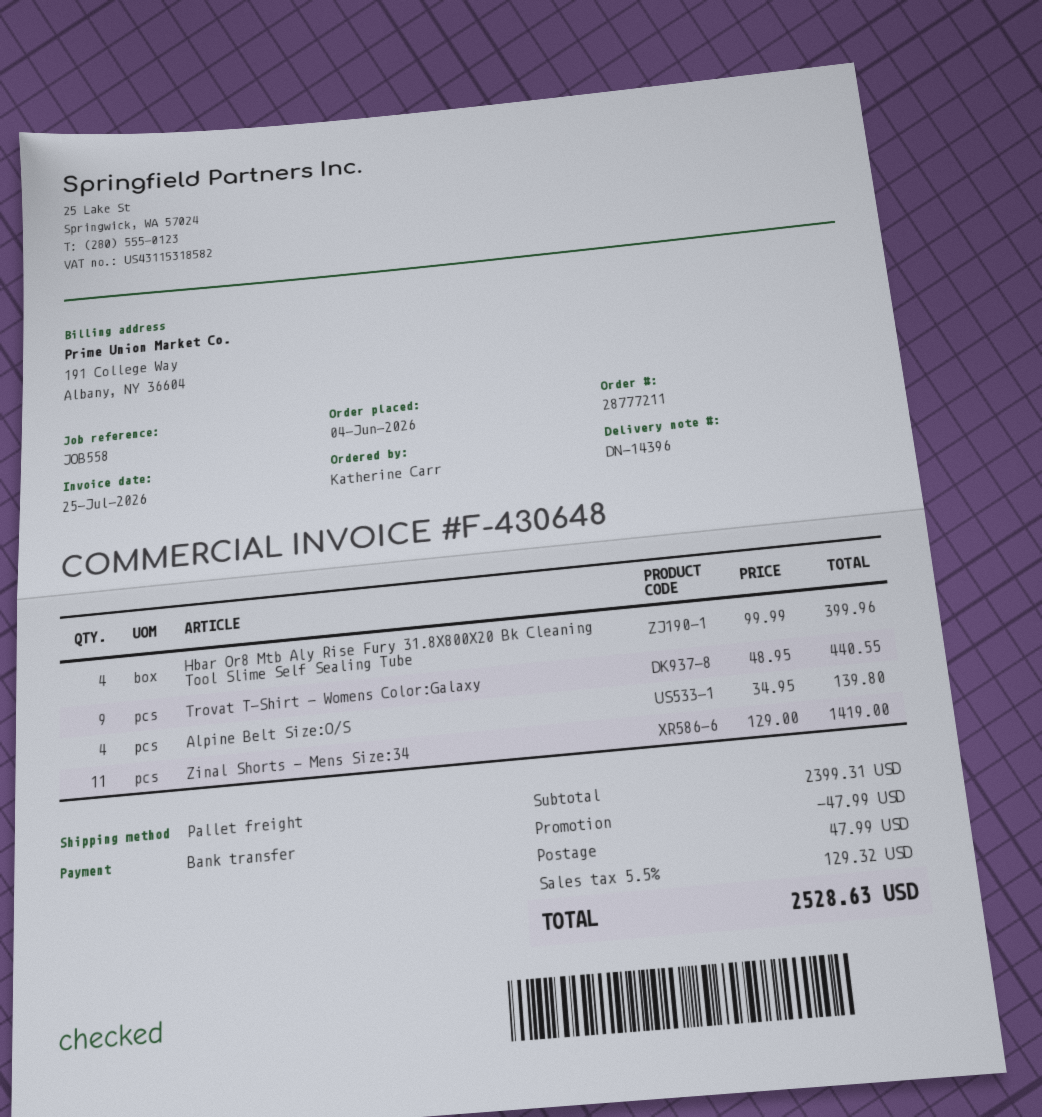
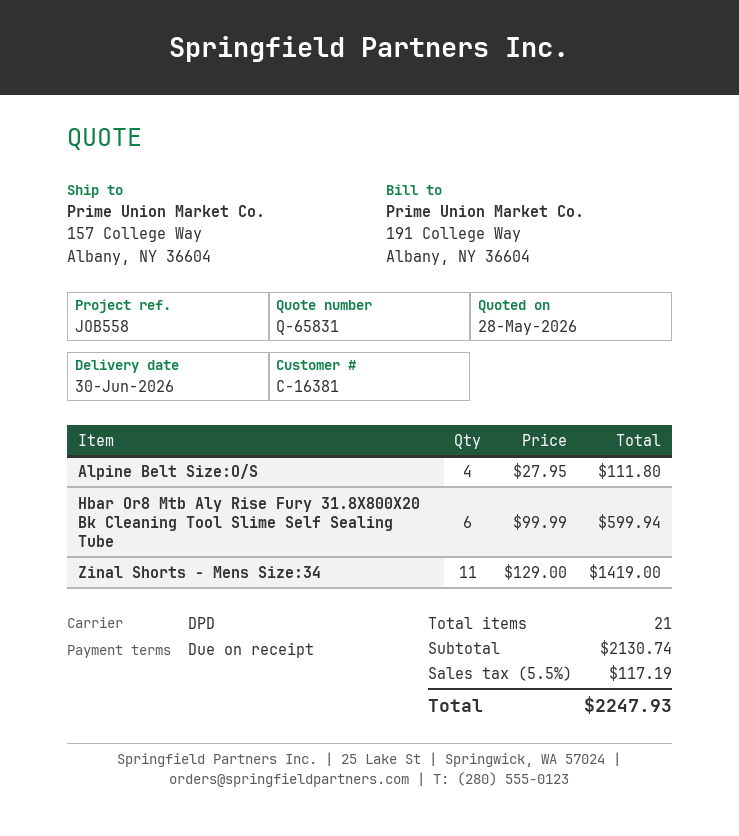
shipping method: pallet freight -> DPD
Hbar Or8 Mtb Aly Rise Fury 31.8X800X20 Bk Cleaning Tool Slime Self Sealing Tube: 4 x 99.99 = 399.96 -> 6 x 99.99 = 599.94
Trovat T-Shirt - Womens Color:Galaxy: 9 x 48.95 = 440.55 -> none
Alpine Belt Size:O/S: 4 x 34.95 = 139.80 -> 4 x 27.95 = 111.80
subtotal: 2399.31 -> 2130.74
discount: 47.99 -> none
shipping: 47.99 -> none
tax: 5.5% = 129.32 -> 5.5% = 117.19
total: 2528.63 -> 2247.93

